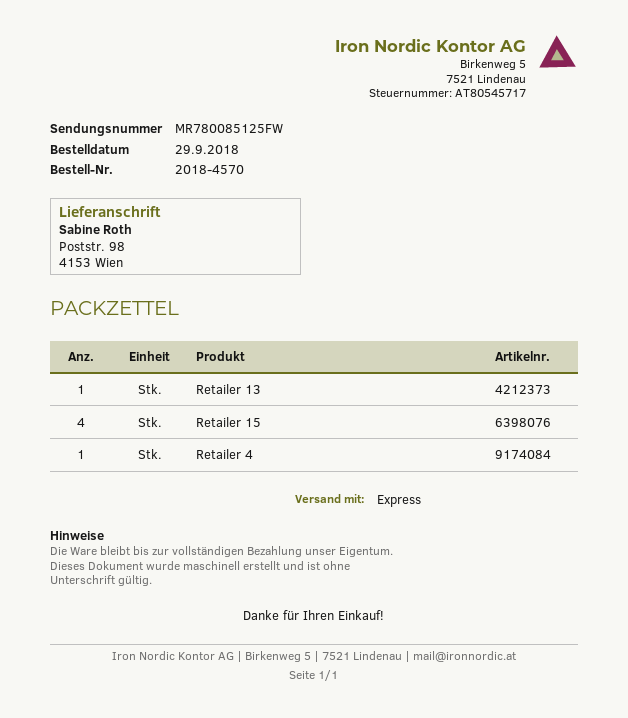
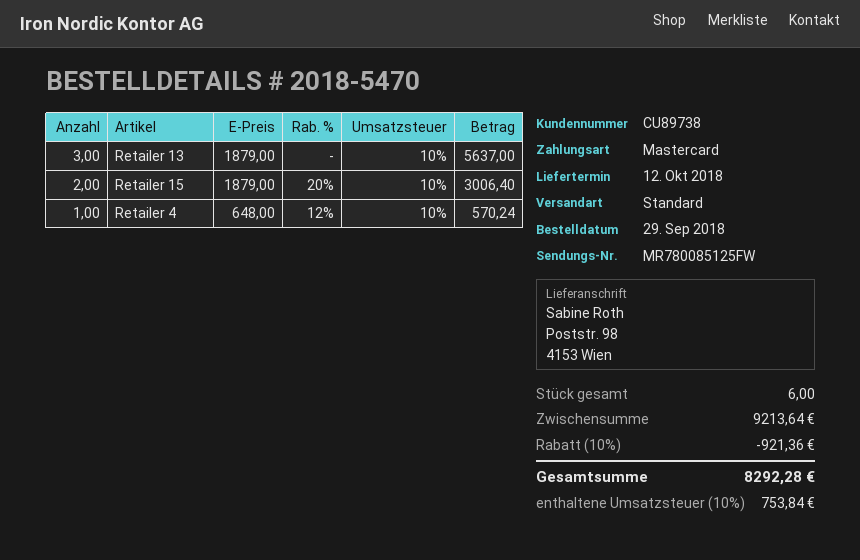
order number: 2018-4570 -> 2018-5470
shipping method: express -> standard
Retailer 13: 1 -> 3
Retailer 15: 4 -> 2

